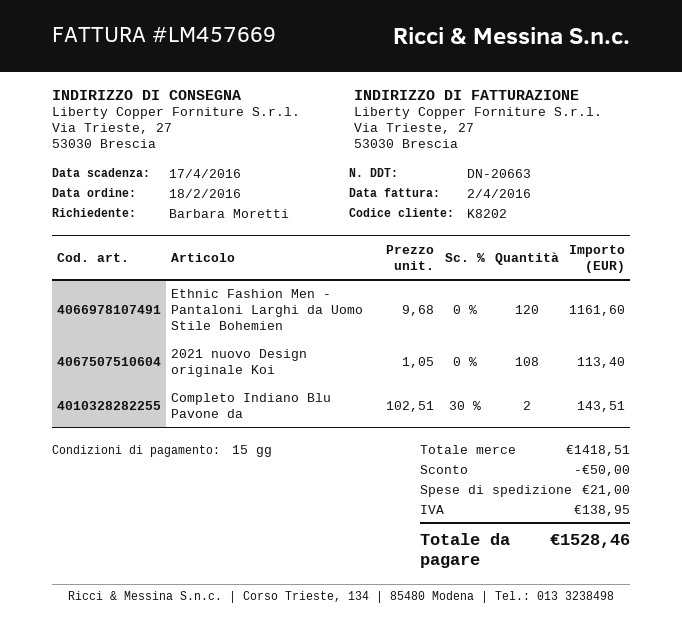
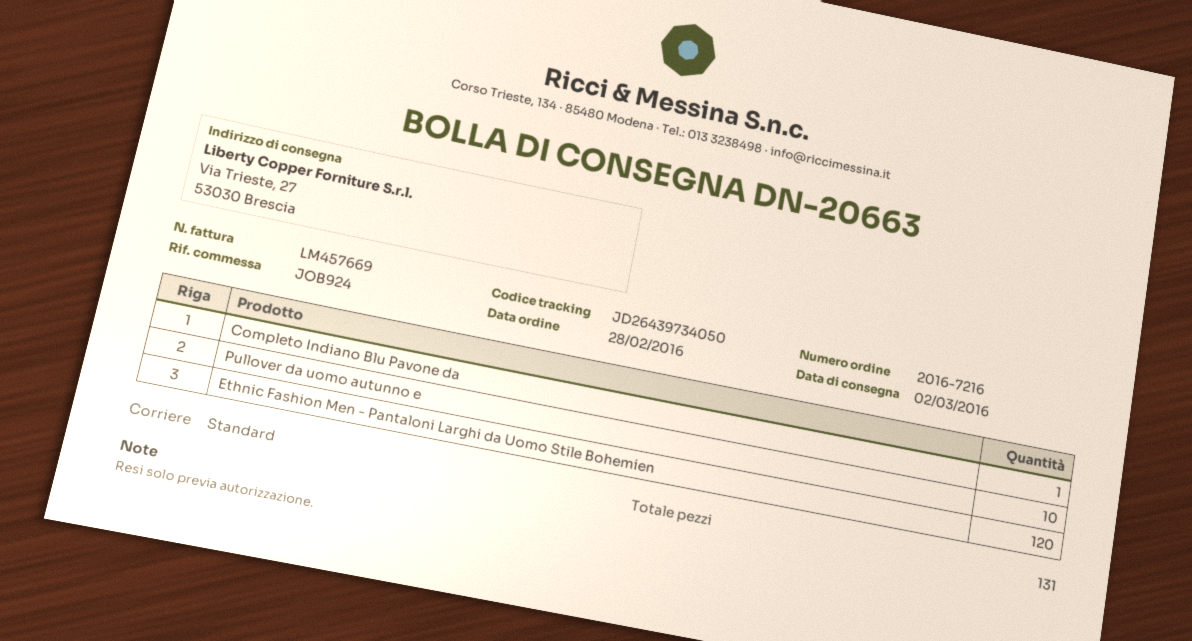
order date: 2016-02-18 -> 2016-02-28
2021 nuovo Design originale Koi: 108 -> none
Completo Indiano Blu Pavone da: 2 -> 1
Pullover da uomo autunno e: none -> 10

